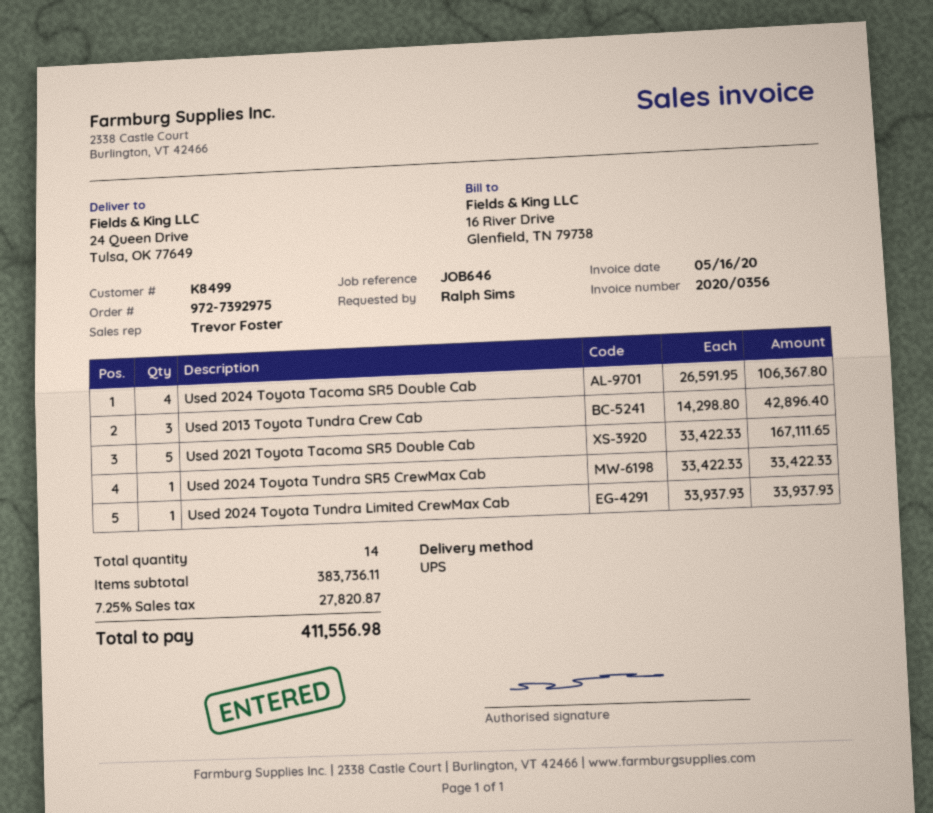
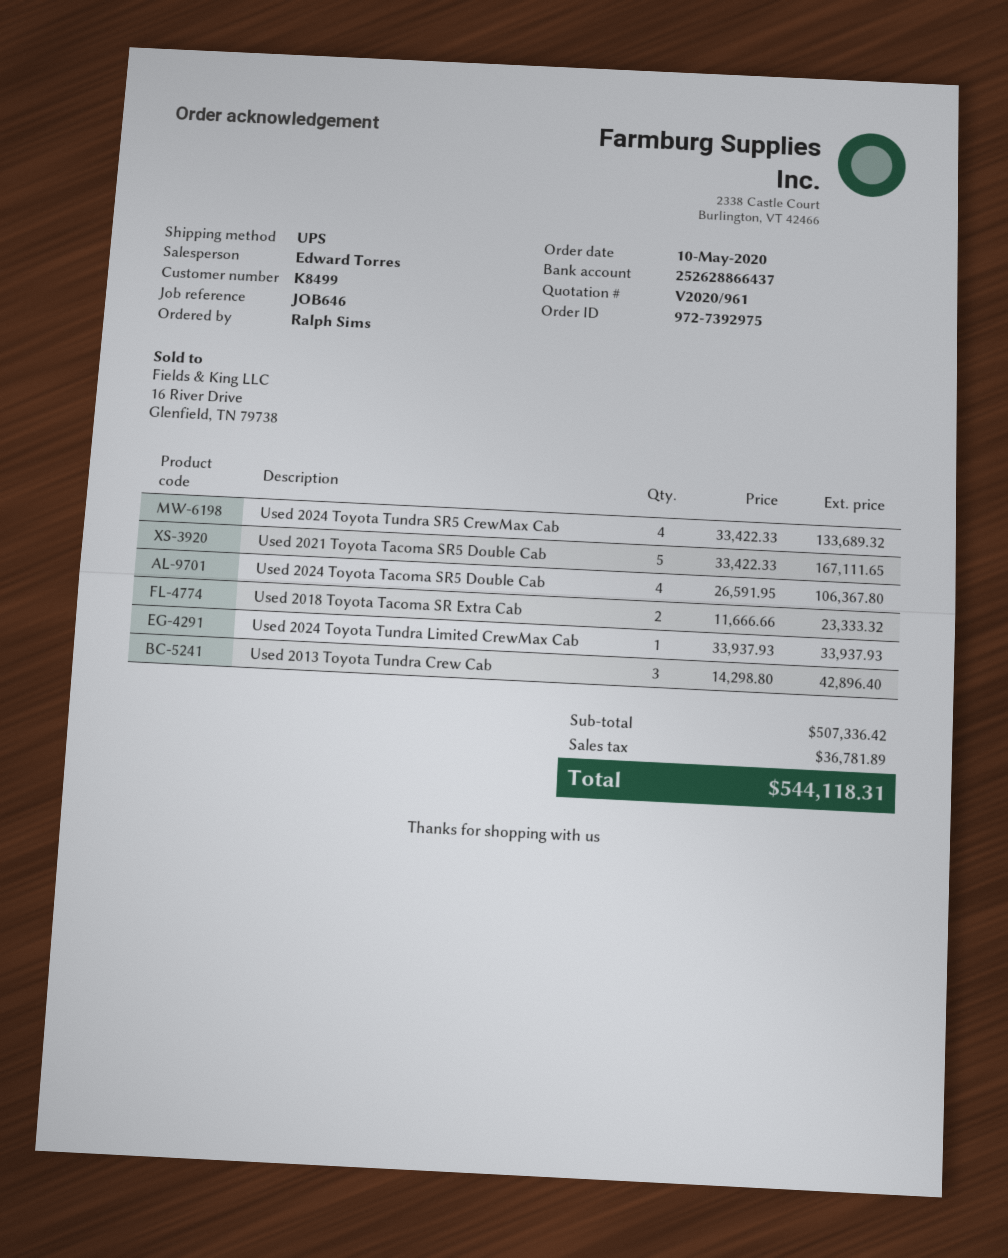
sales rep: Trevor Foster -> Edward Torres
Used 2024 Toyota Tundra SR5 CrewMax Cab: 1 x 33422.33 = 33422.33 -> 4 x 33422.33 = 133689.32
Used 2018 Toyota Tacoma SR Extra Cab: none -> 2 x 11666.66 = 23333.32
subtotal: 383736.11 -> 507336.42
tax: 27820.87 -> 36781.89
total: 411556.98 -> 544118.31

